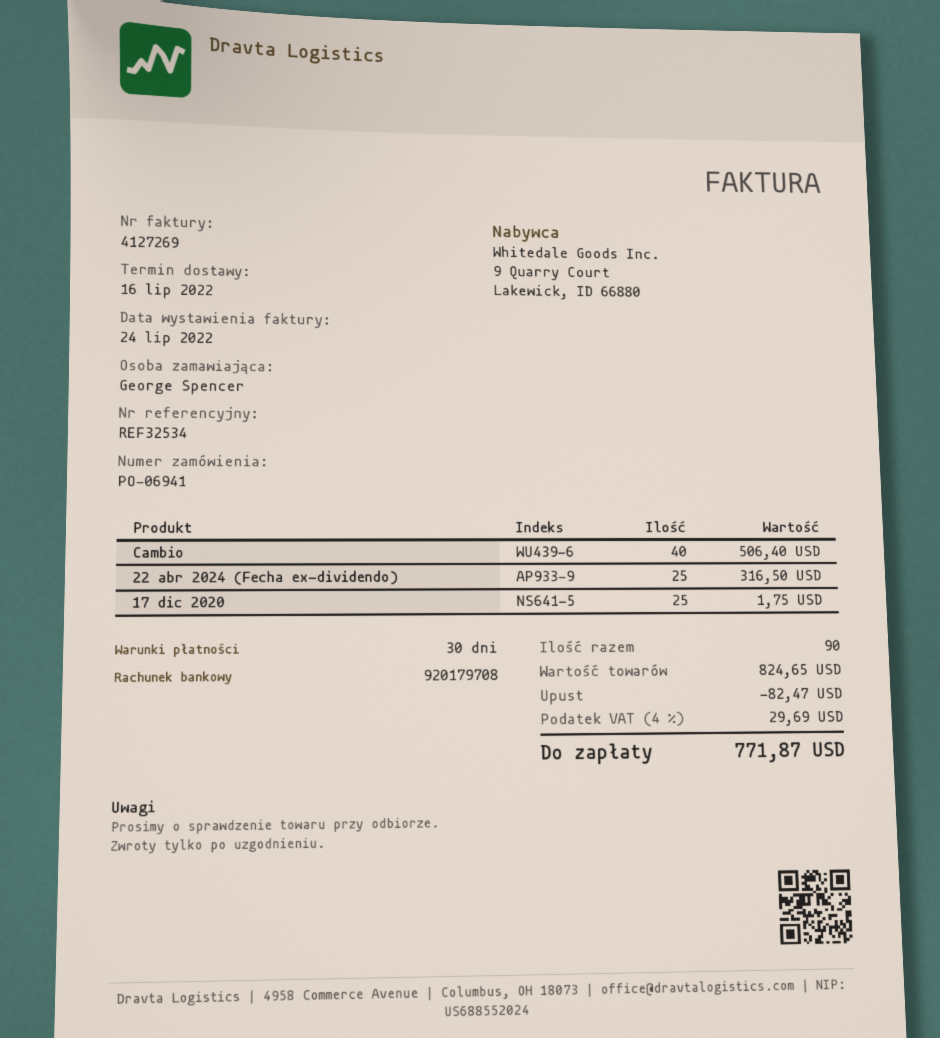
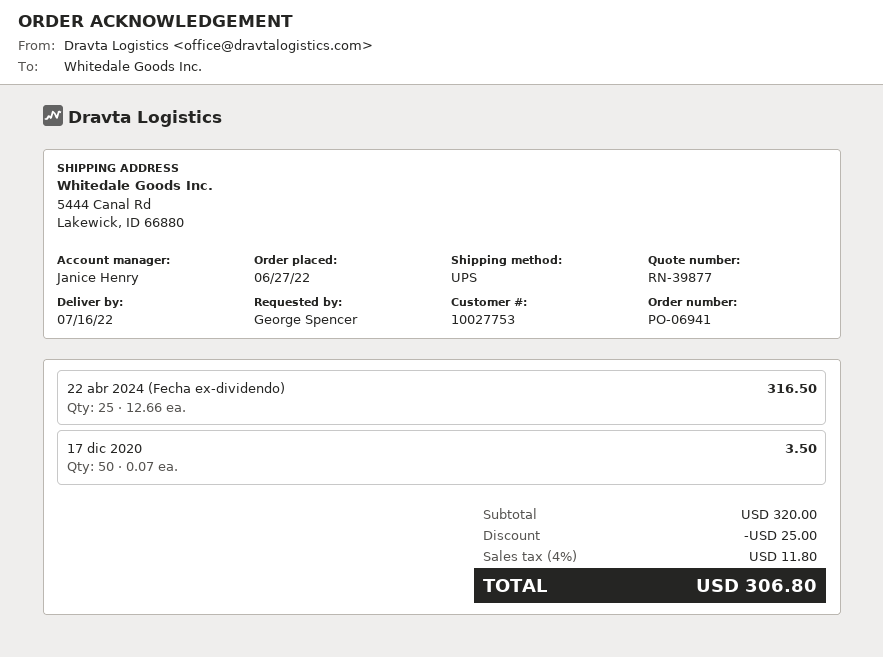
Cambio: 40 for 506.40 -> none
17 dic 2020: 25 for 1.75 -> 50 for 3.50
subtotal: 824.65 -> 320.00
discount: 82.47 -> 25.00
tax: 4% = 29.69 -> 4% = 11.80
total: 771.87 -> 306.80

